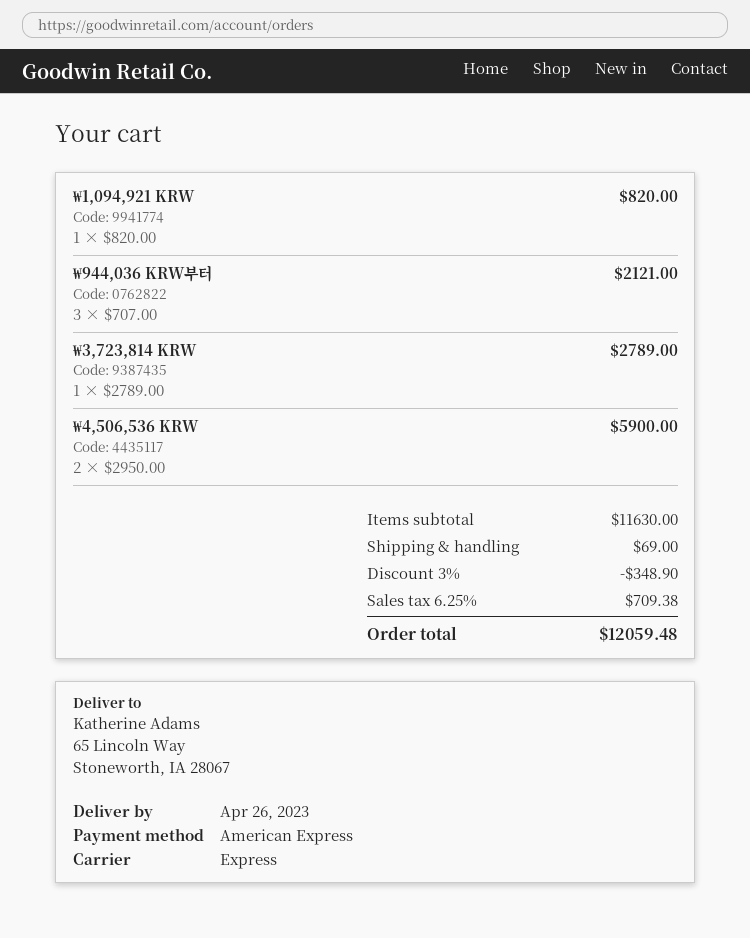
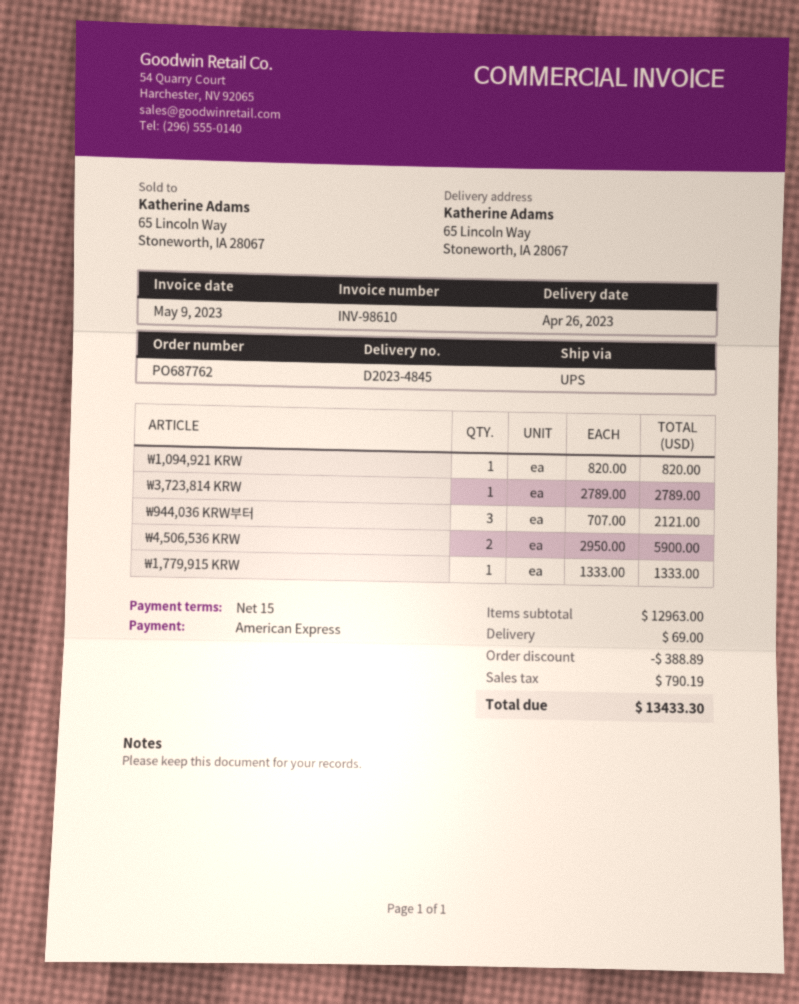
shipping method: express -> UPS
₩1,779,915 KRW: none -> 1 x 1333.00 = 1333.00
subtotal: 11630.00 -> 12963.00
discount: 348.90 -> 388.89
tax: 709.38 -> 790.19
total: 12059.48 -> 13433.30

